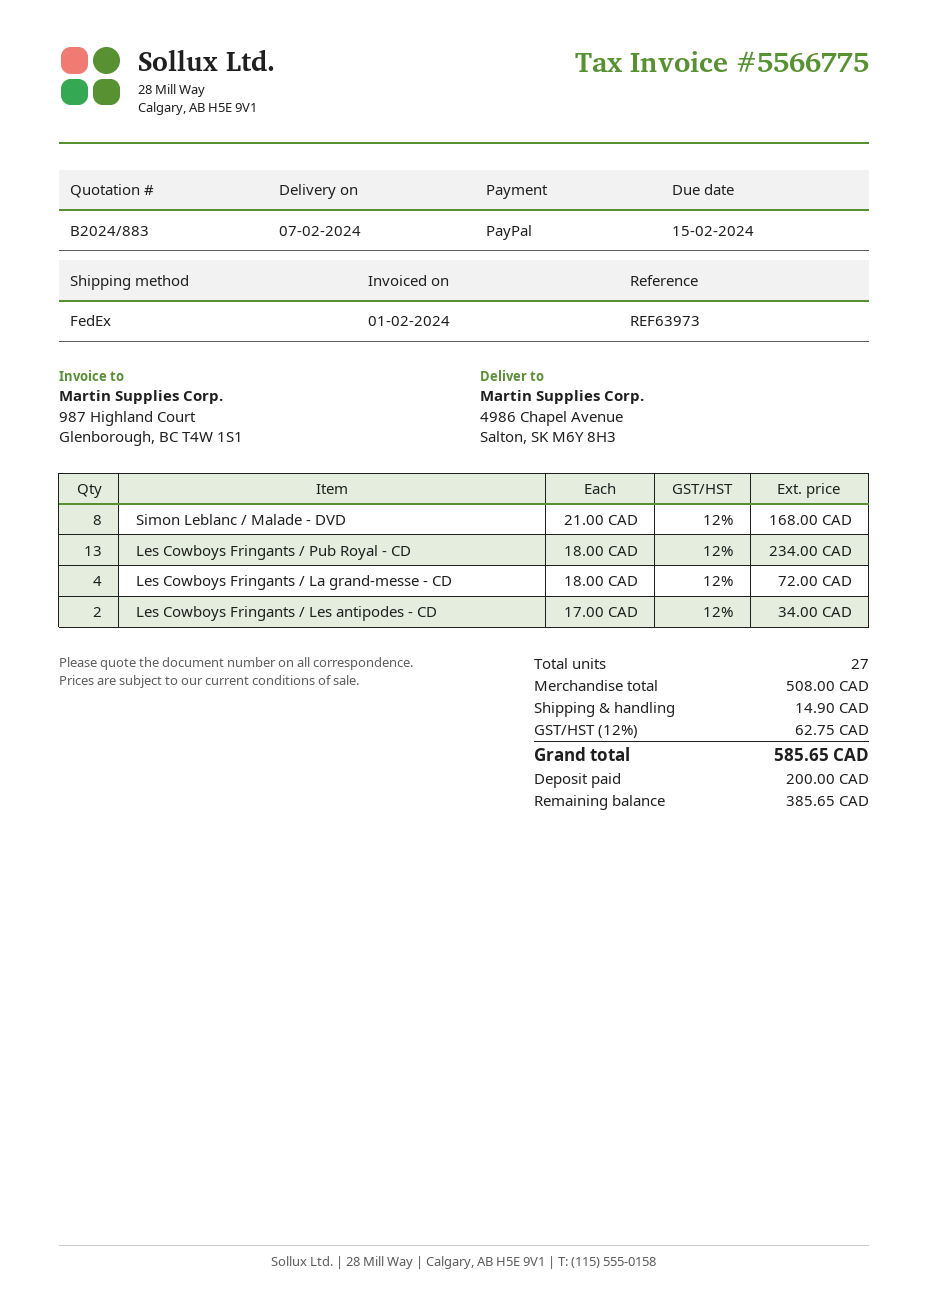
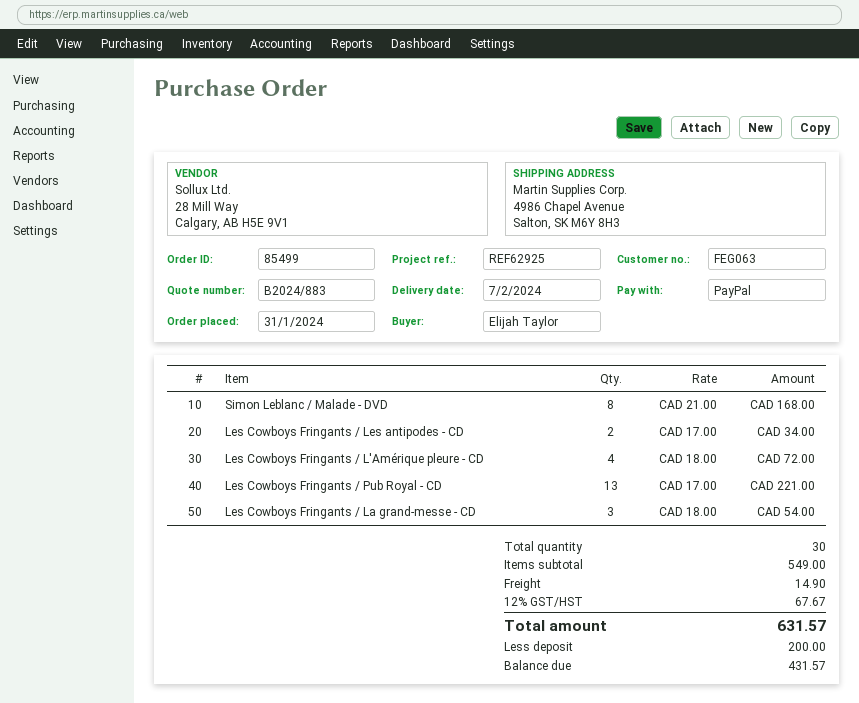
reference: REF63973 -> REF62925
Les Cowboys Fringants / Pub Royal - CD: 13 x 18.00 = 234.00 -> 13 x 17.00 = 221.00
Les Cowboys Fringants / La grand-messe - CD: 4 x 18.00 = 72.00 -> 3 x 18.00 = 54.00
Les Cowboys Fringants / L'Amérique pleure - CD: none -> 4 x 18.00 = 72.00
total quantity: 27 -> 30
subtotal: 508.00 -> 549.00
tax: 12% = 62.75 -> 12% = 67.67
total: 585.65 -> 631.57
balance: 385.65 -> 431.57

